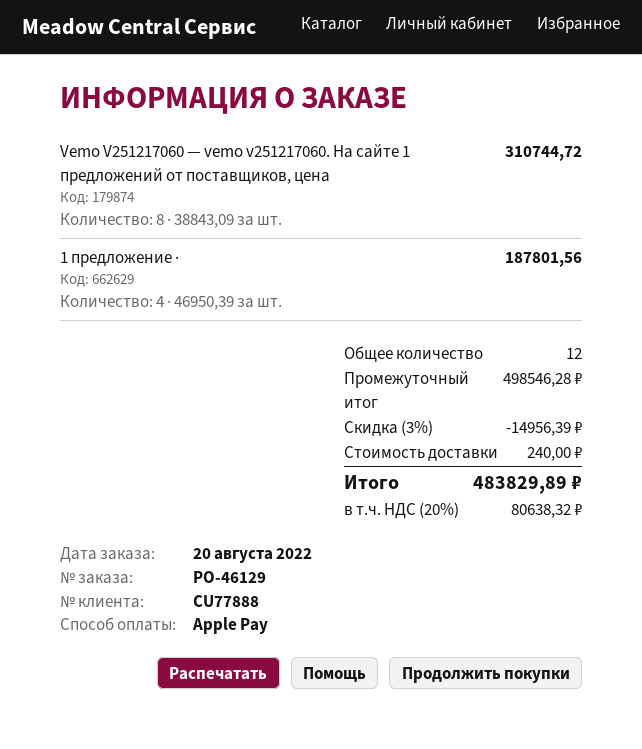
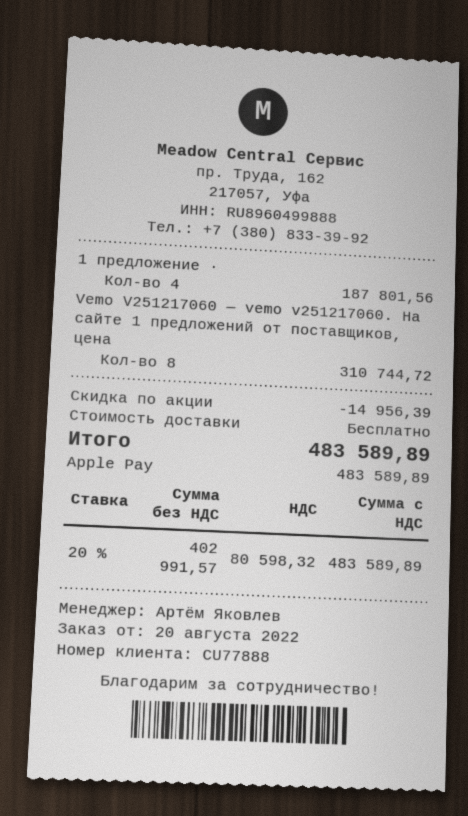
shipping: 240.00 -> 0.00
tax: 20% = 80638.32 -> 20% = 80598.32
total: 483829.89 -> 483589.89

